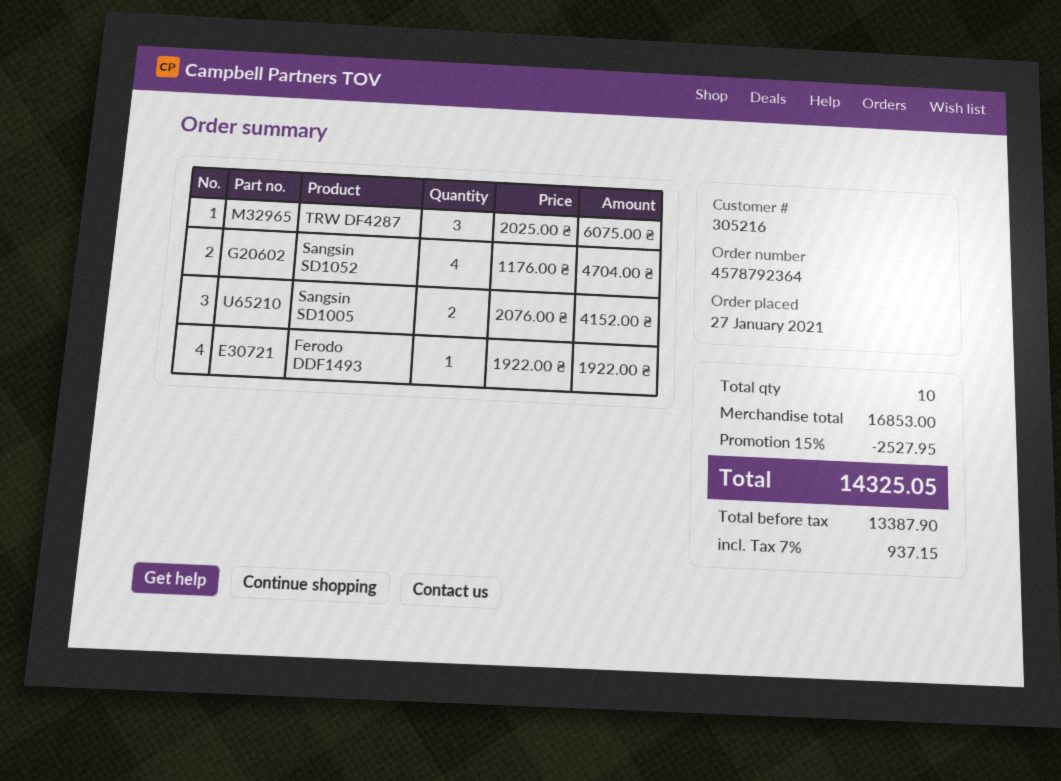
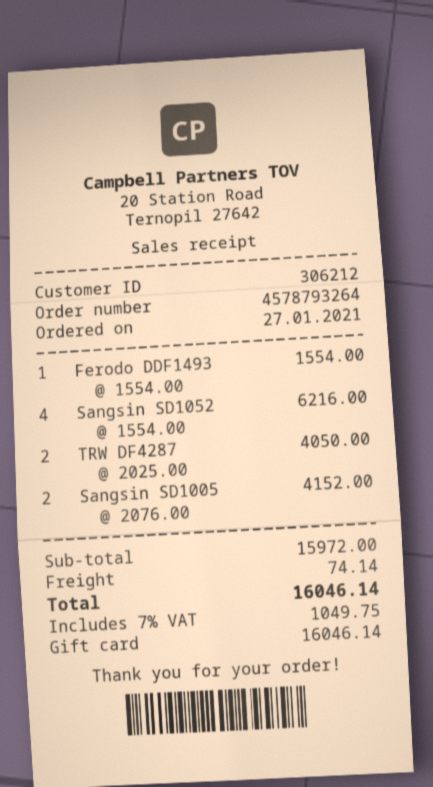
order number: 4578792364 -> 4578793264
customer number: 305216 -> 306212
TRW DF4287: 3 x 2025.00 = 6075.00 -> 2 x 2025.00 = 4050.00
Sangsin SD1052: 4 x 1176.00 = 4704.00 -> 4 x 1554.00 = 6216.00
Ferodo DDF1493: 1 x 1922.00 = 1922.00 -> 1 x 1554.00 = 1554.00
subtotal: 16853.00 -> 15972.00
discount: 15% = 2527.95 -> none
shipping: none -> 74.14
tax: 7% = 937.15 -> 7% = 1049.75
total: 14325.05 -> 16046.14

